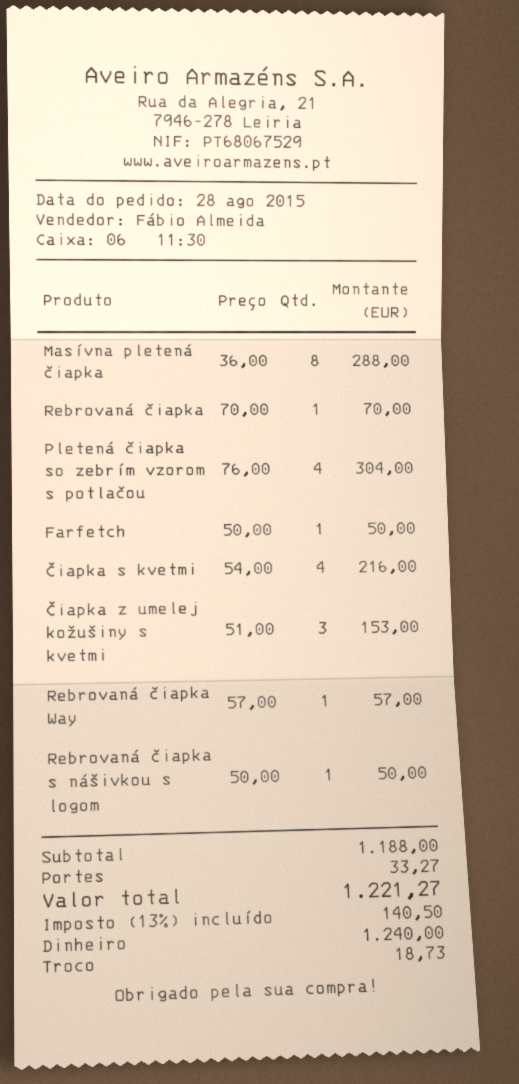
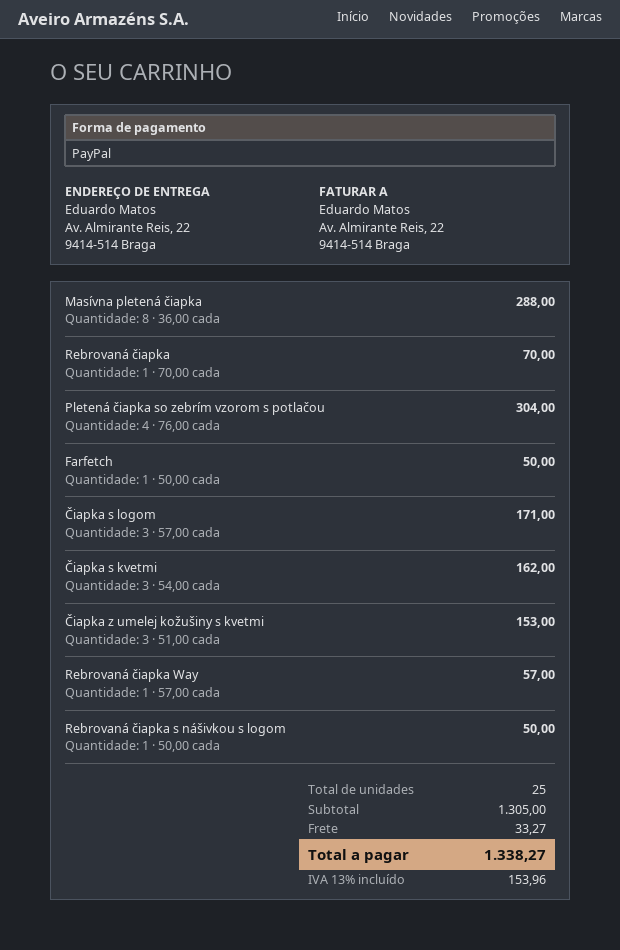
payment method: cash -> PayPal
Čiapka s kvetmi: 4 x 54.00 = 216.00 -> 3 x 54.00 = 162.00
Čiapka s logom: none -> 3 x 57.00 = 171.00
subtotal: 1188.00 -> 1305.00
tax: 13% = 140.50 -> 13% = 153.96
total: 1221.27 -> 1338.27

